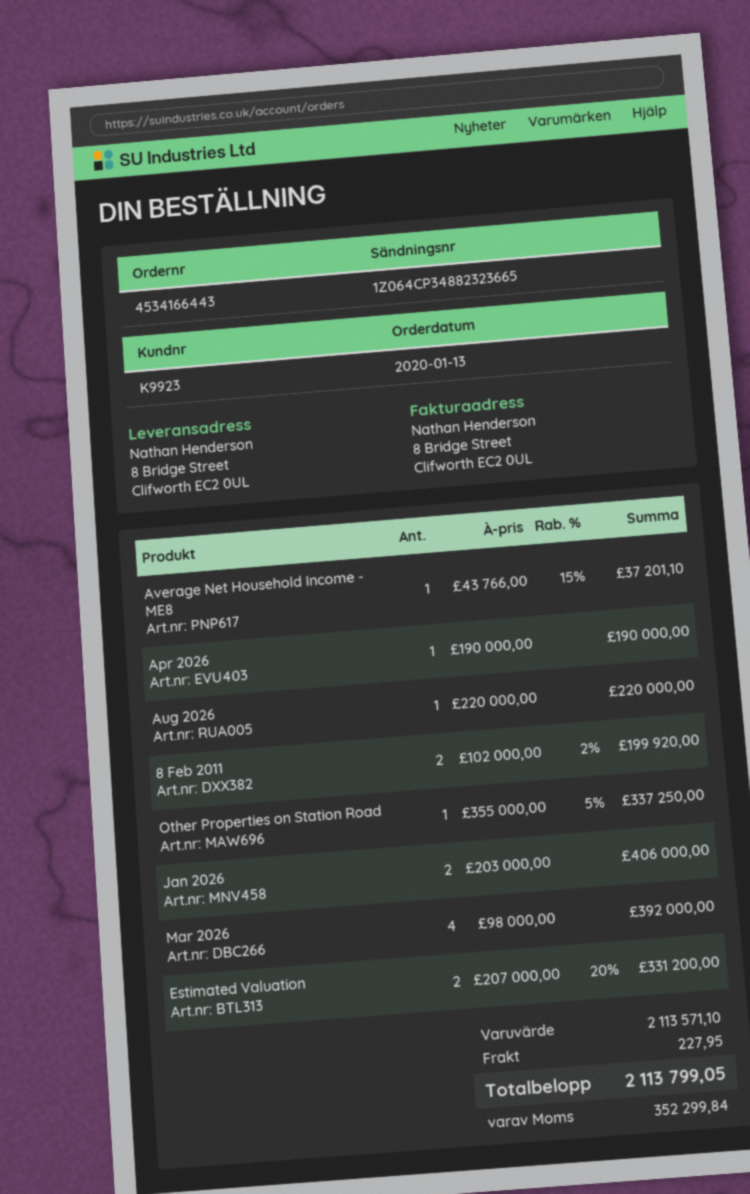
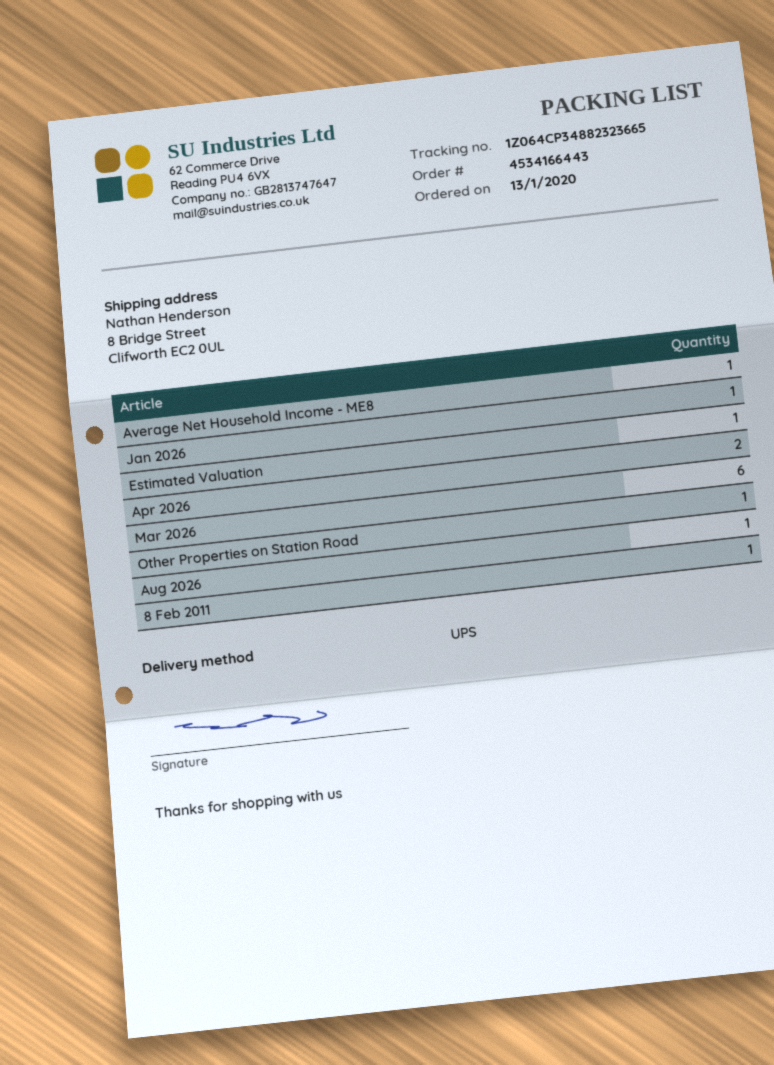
Apr 2026: 1 -> 2
8 Feb 2011: 2 -> 1
Jan 2026: 2 -> 1
Mar 2026: 4 -> 6
Estimated Valuation: 2 -> 1

